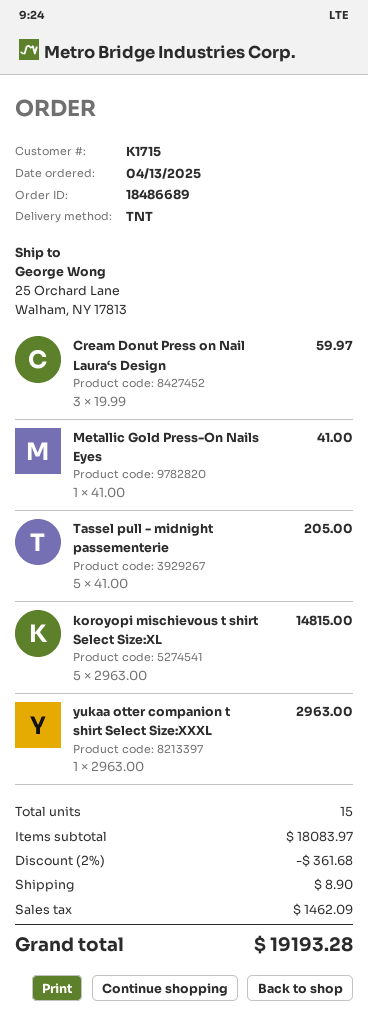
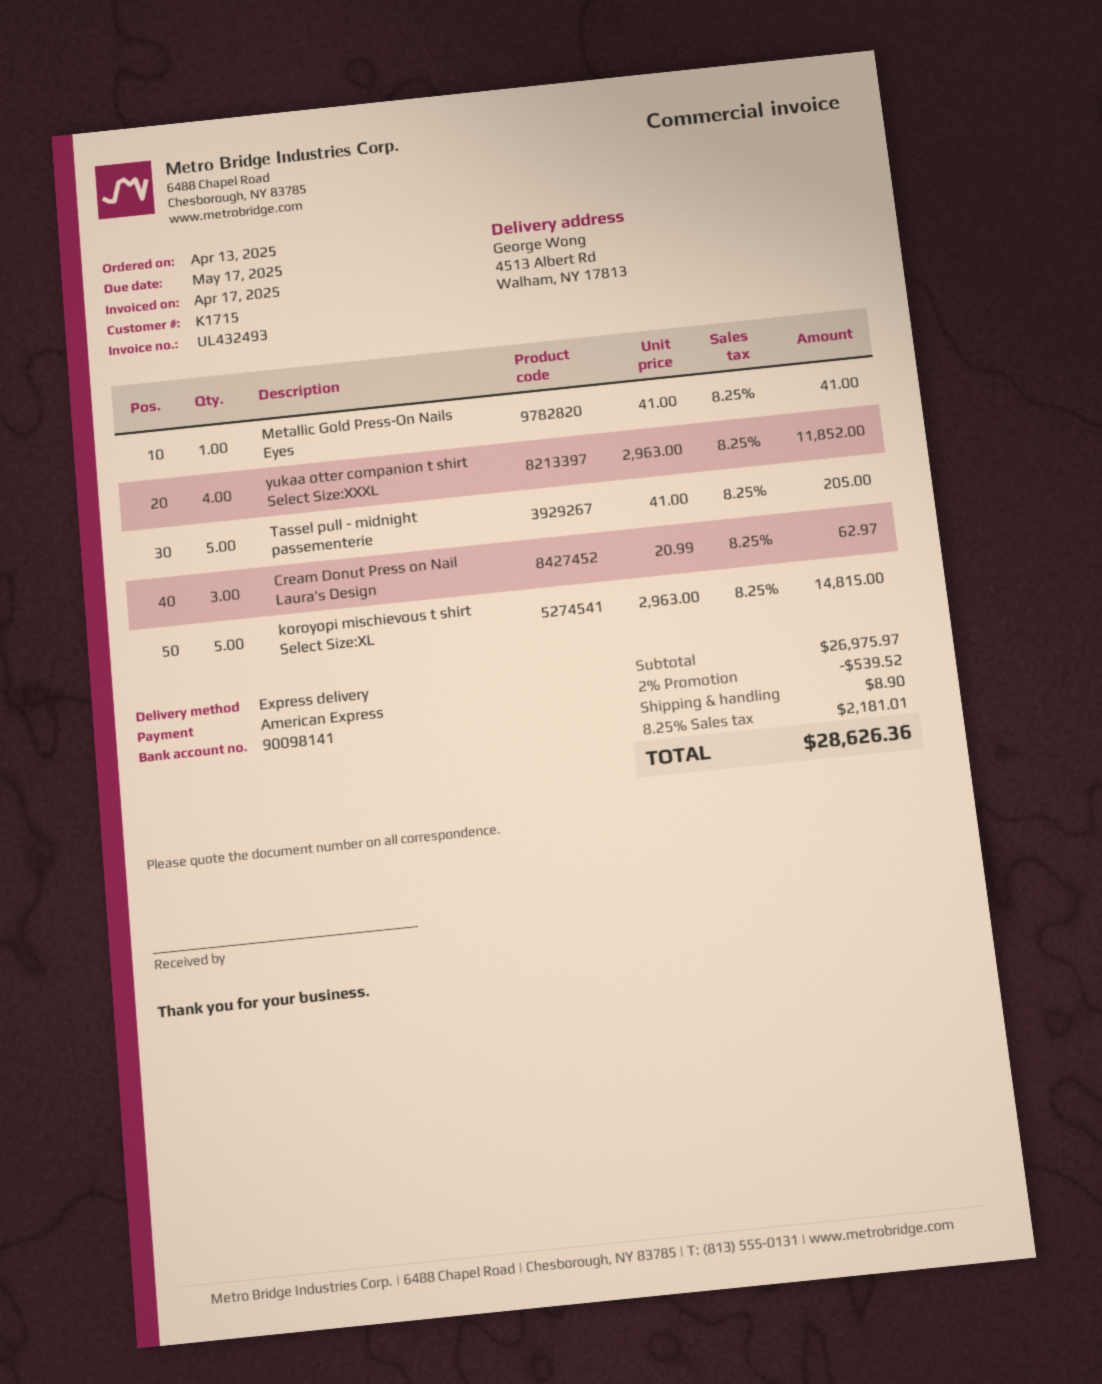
shipping method: TNT -> express
ship to: 25 Orchard Lane, Walham, NY 17813 -> 4513 Albert Rd, Walham, NY 17813
Cream Donut Press on Nail Laura‘s Design: 3 x 19.99 = 59.97 -> 3 x 20.99 = 62.97
yukaa otter companion t shirt Select Size:XXXL: 1 x 2963.00 = 2963.00 -> 4 x 2963.00 = 11852.00
subtotal: 18083.97 -> 26975.97
discount: 2% = 361.68 -> 2% = 539.52
tax: 1462.09 -> 2181.01
total: 19193.28 -> 28626.36

